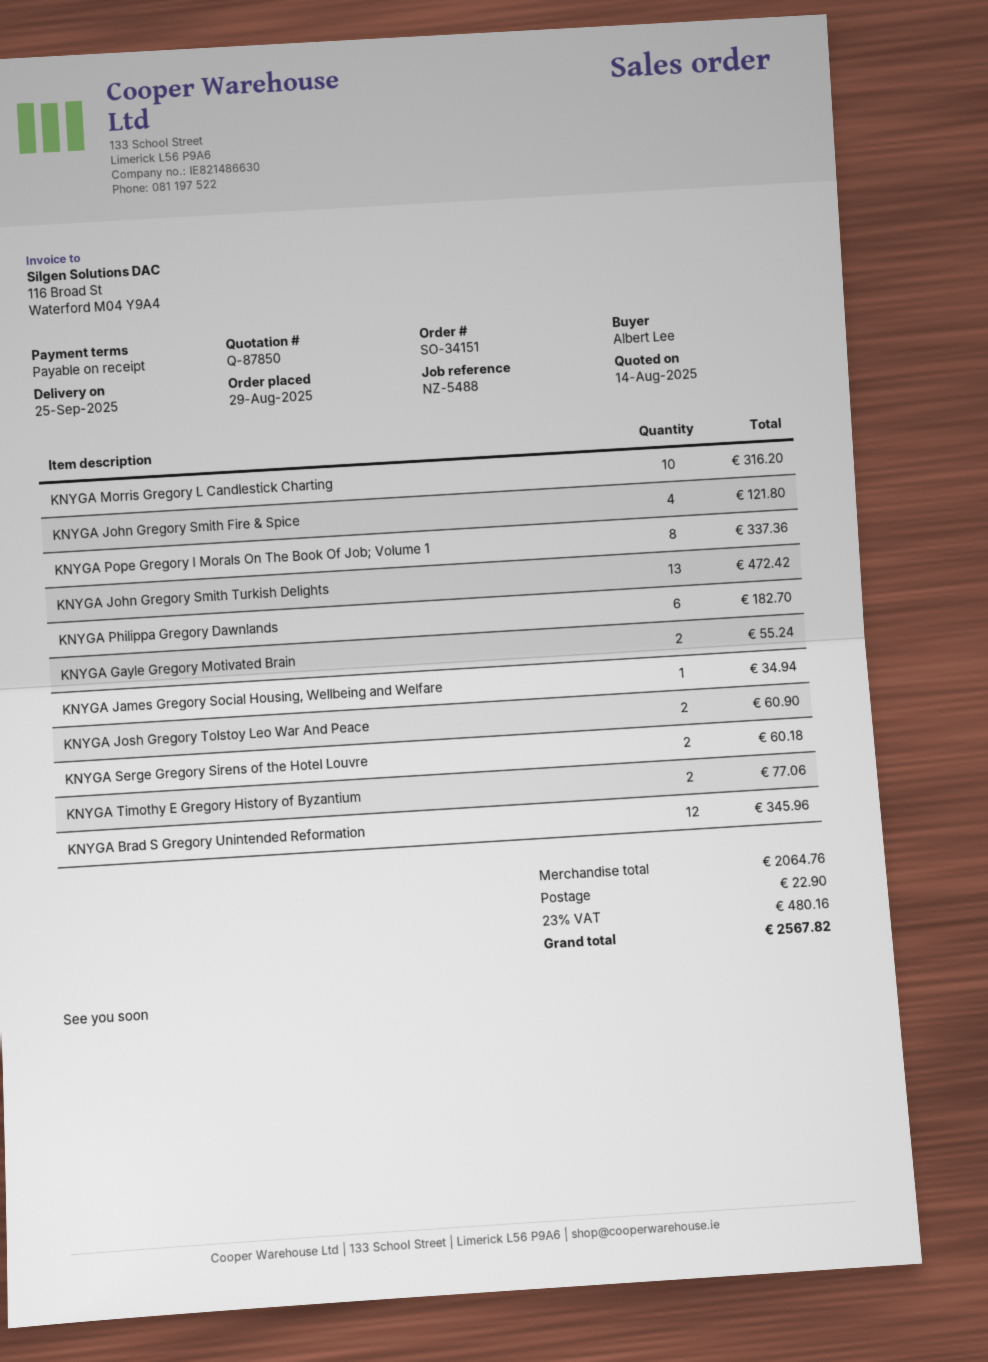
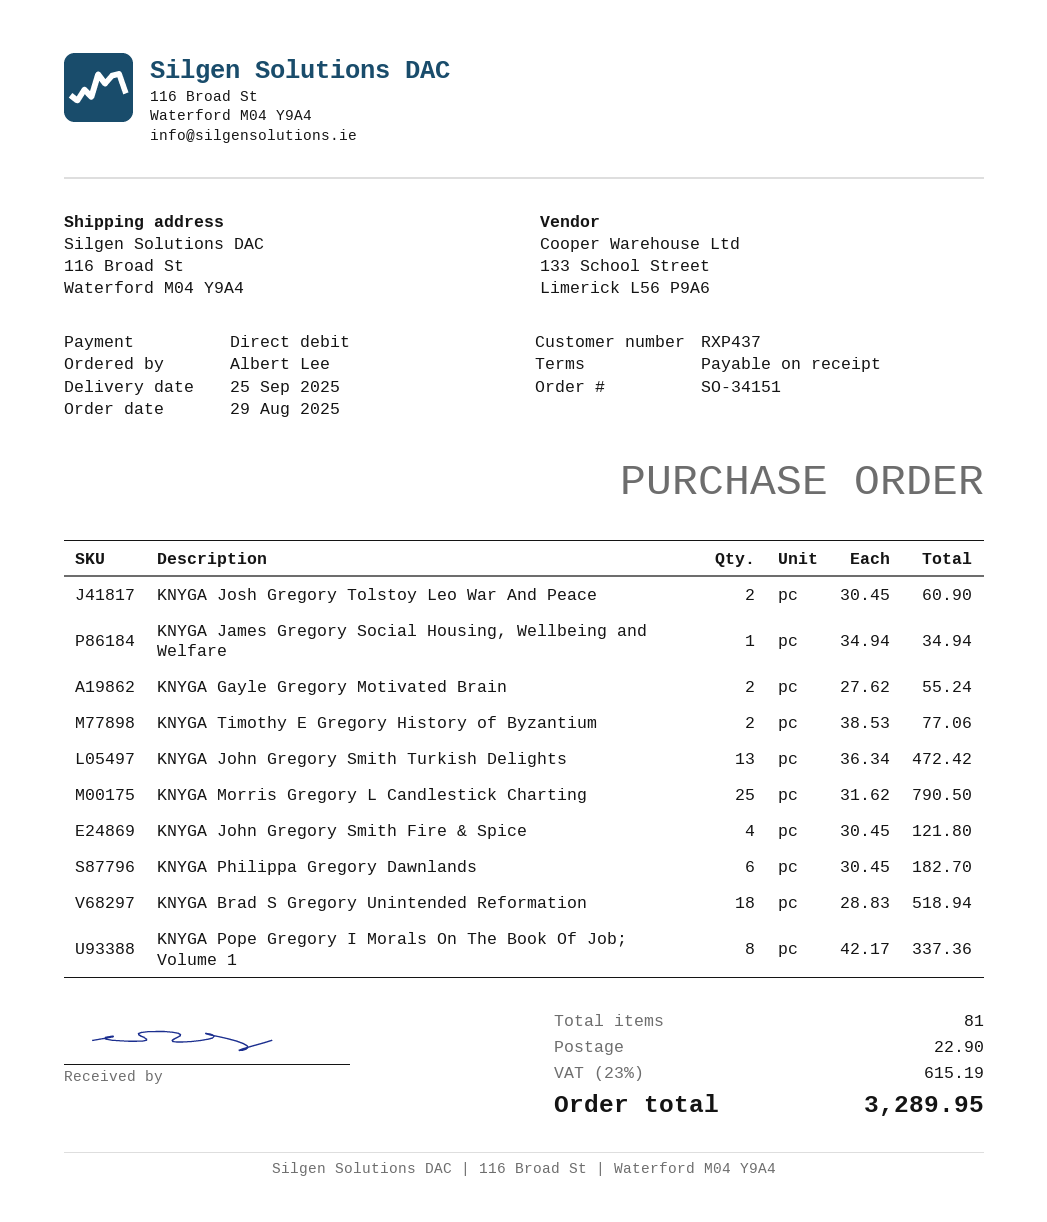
KNYGA Morris Gregory L Candlestick Charting: 10 for 316.20 -> 25 for 790.50
KNYGA Serge Gregory Sirens of the Hotel Louvre: 2 for 60.18 -> none
KNYGA Brad S Gregory Unintended Reformation: 12 for 345.96 -> 18 for 518.94
tax: 23% = 480.16 -> 23% = 615.19
total: 2567.82 -> 3289.95

